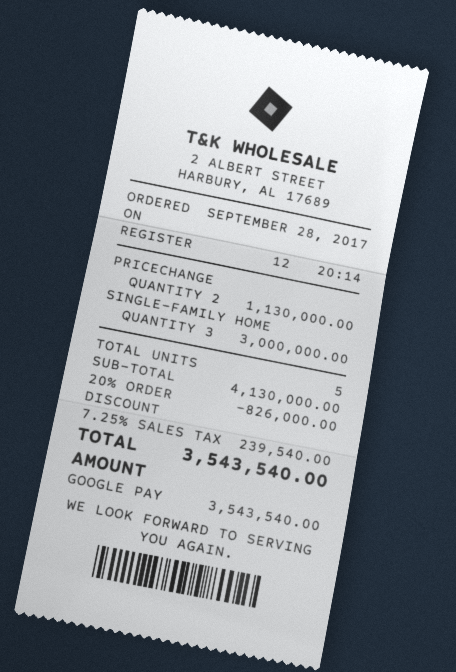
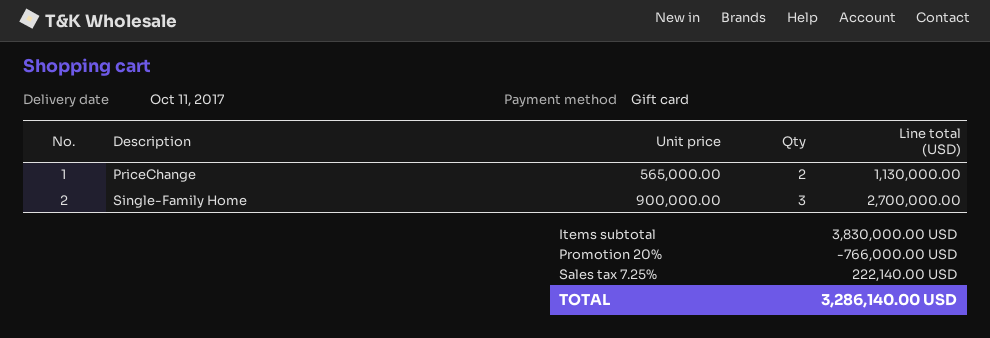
payment method: Google Pay -> gift card
SINGLE-FAMILY HOME: 3 for 3000000.00 -> 3 for 2700000.00
subtotal: 4130000.00 -> 3830000.00
discount: 20% = 826000.00 -> 20% = 766000.00
tax: 7.25% = 239540.00 -> 7.25% = 222140.00
total: 3543540.00 -> 3286140.00

